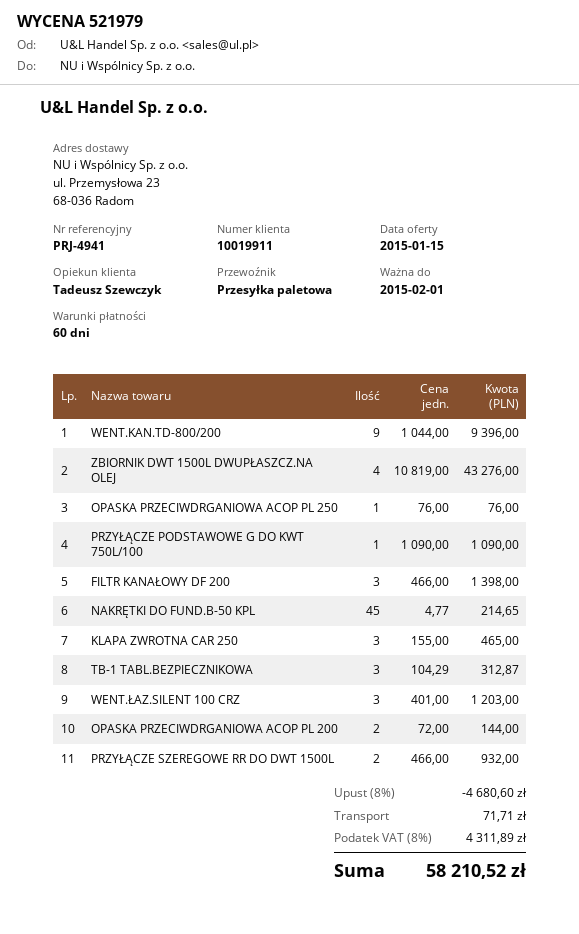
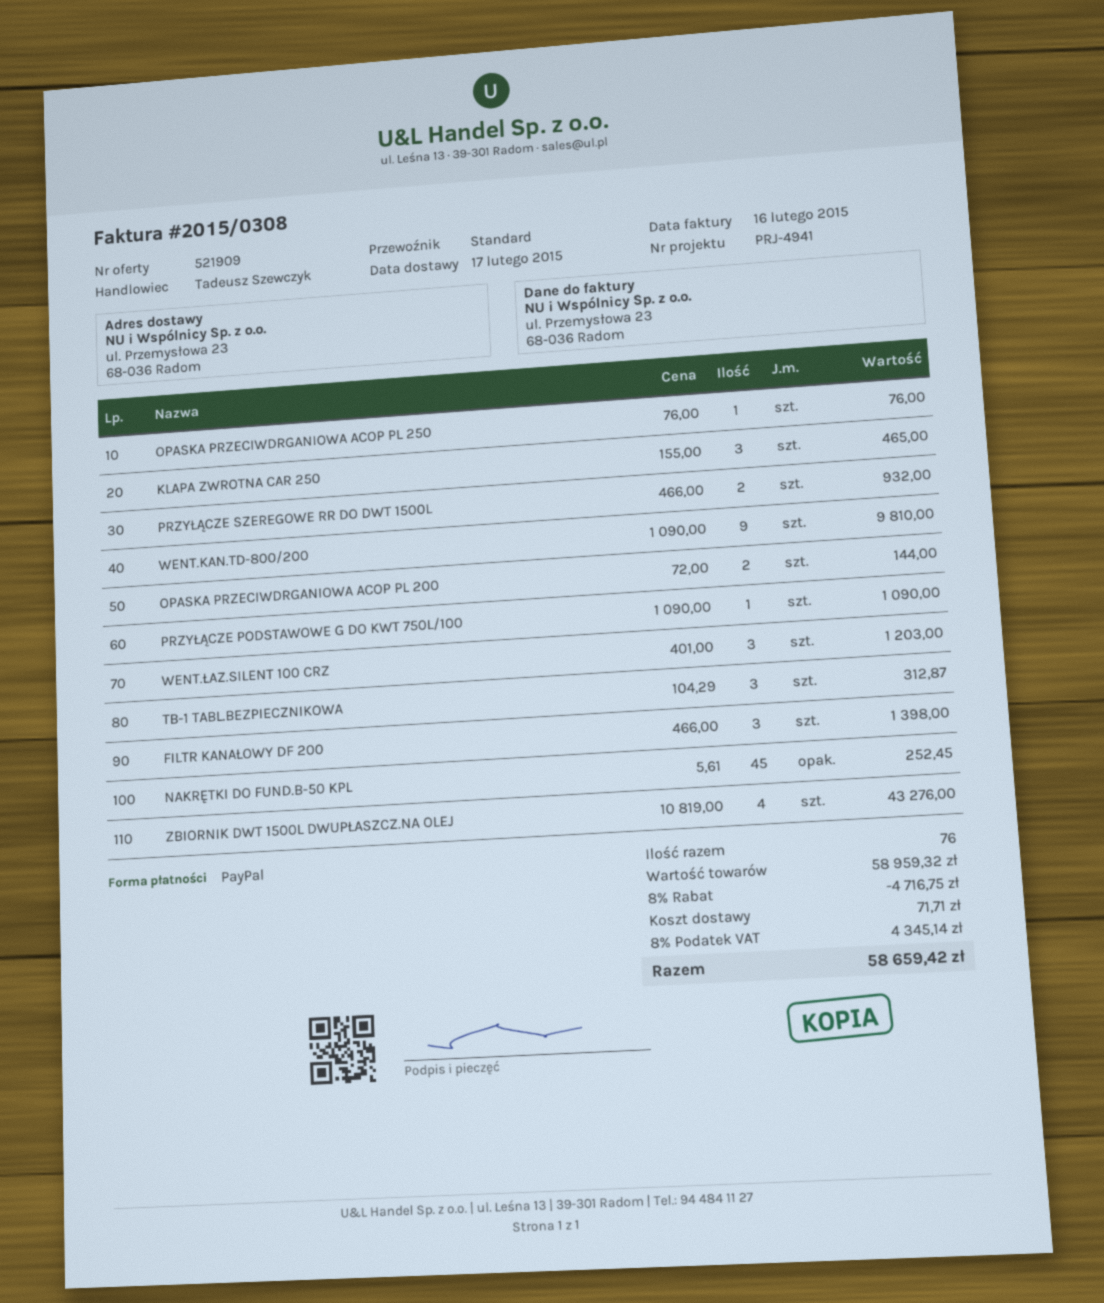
quote number: 521979 -> 521909
shipping method: pallet freight -> standard
WENT.KAN.TD-800/200: 9 x 1044.00 = 9396.00 -> 9 x 1090.00 = 9810.00
NAKRĘTKI DO FUND.B-50 KPL: 45 x 4.77 = 214.65 -> 45 x 5.61 = 252.45
discount: 8% = 4680.60 -> 8% = 4716.75
tax: 8% = 4311.89 -> 8% = 4345.14
total: 58210.52 -> 58659.42

